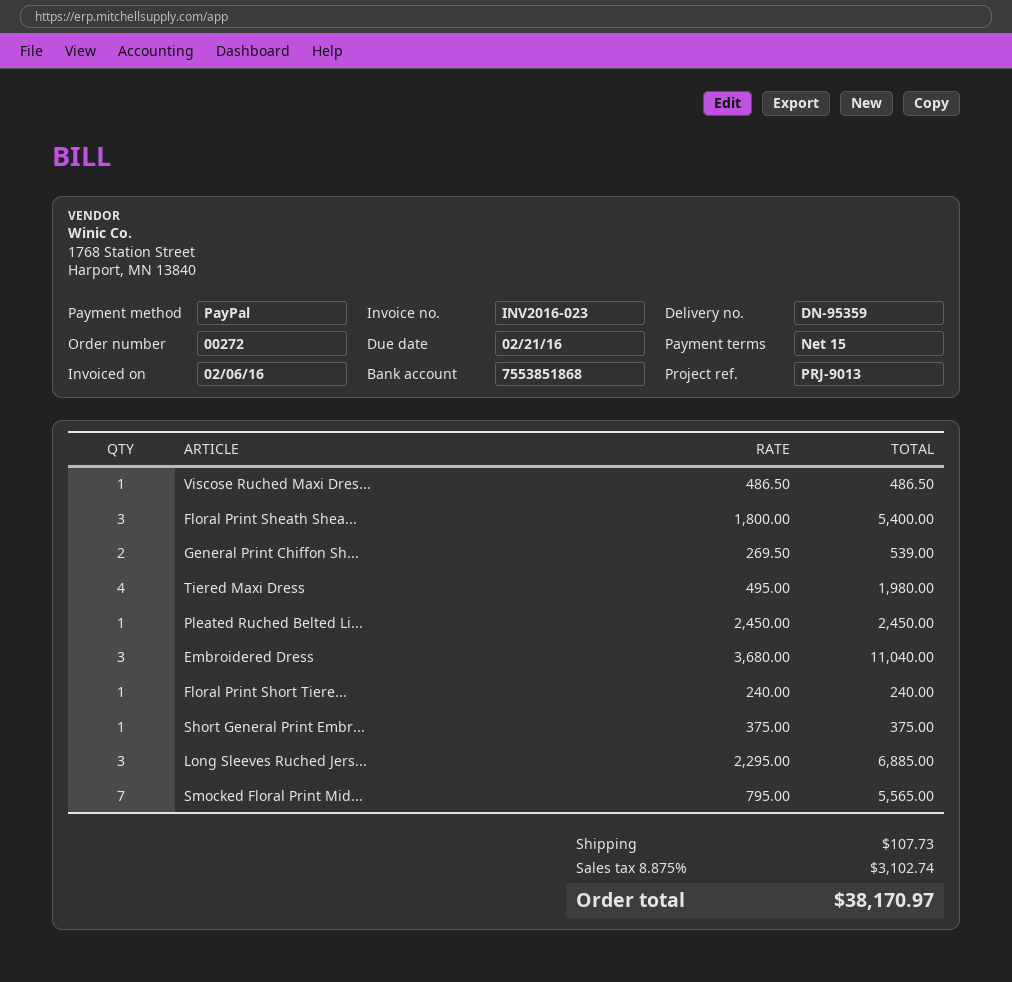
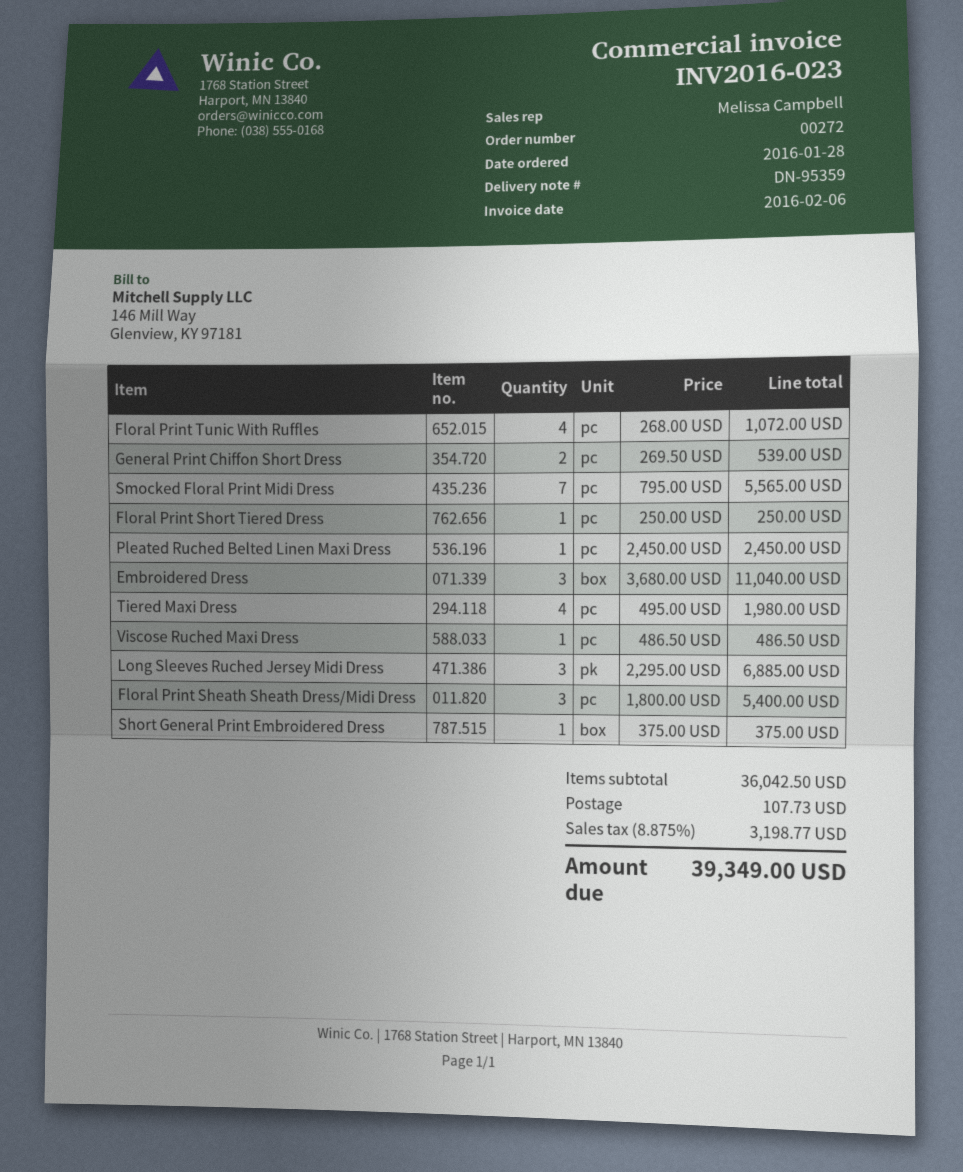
Floral Print Short Tiere...: 1 x 240.00 = 240.00 -> 1 x 250.00 = 250.00
Floral Print Tunic With Ruffles: none -> 4 x 268.00 = 1072.00
tax: 8.875% = 3102.74 -> 8.875% = 3198.77
total: 38170.97 -> 39349.00

